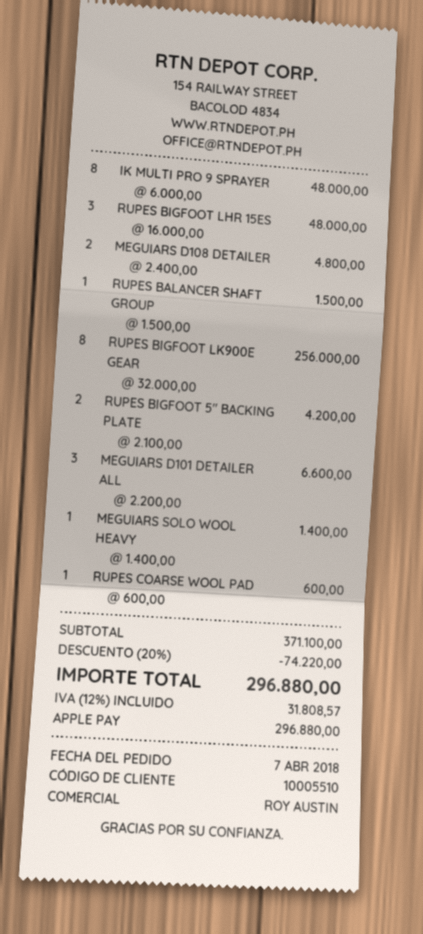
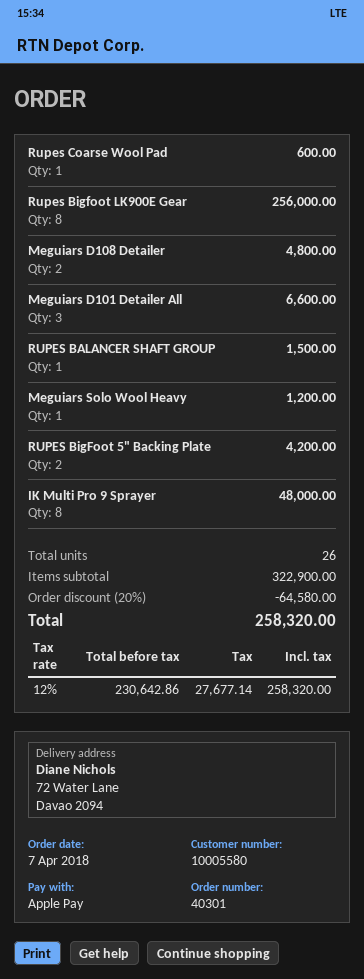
customer number: 10005510 -> 10005580
RUPES BIGFOOT LHR 15ES: 3 for 48000.00 -> none
MEGUIARS SOLO WOOL HEAVY: 1 for 1400.00 -> 1 for 1200.00
subtotal: 371100.00 -> 322900.00
discount: 20% = 74220.00 -> 20% = 64580.00
tax: 12% = 31808.57 -> 12% = 27677.14
total: 296880.00 -> 258320.00

